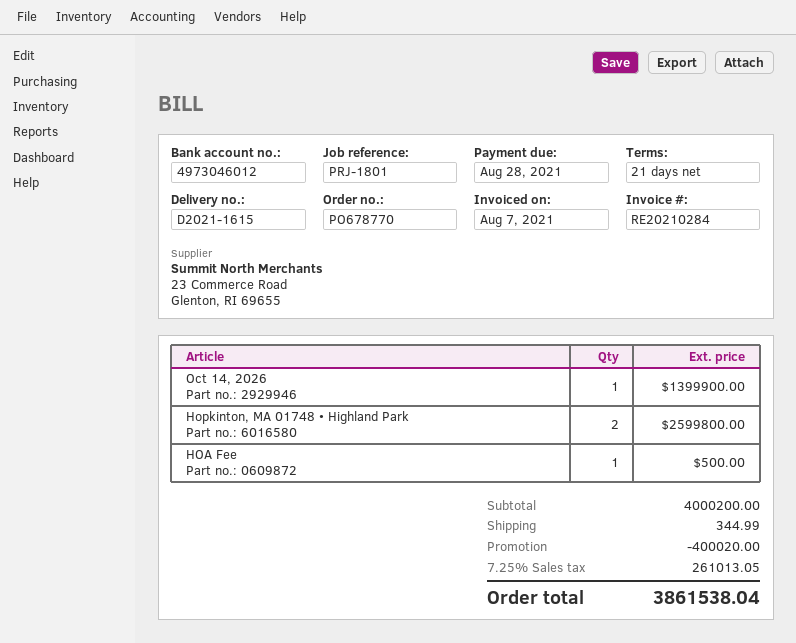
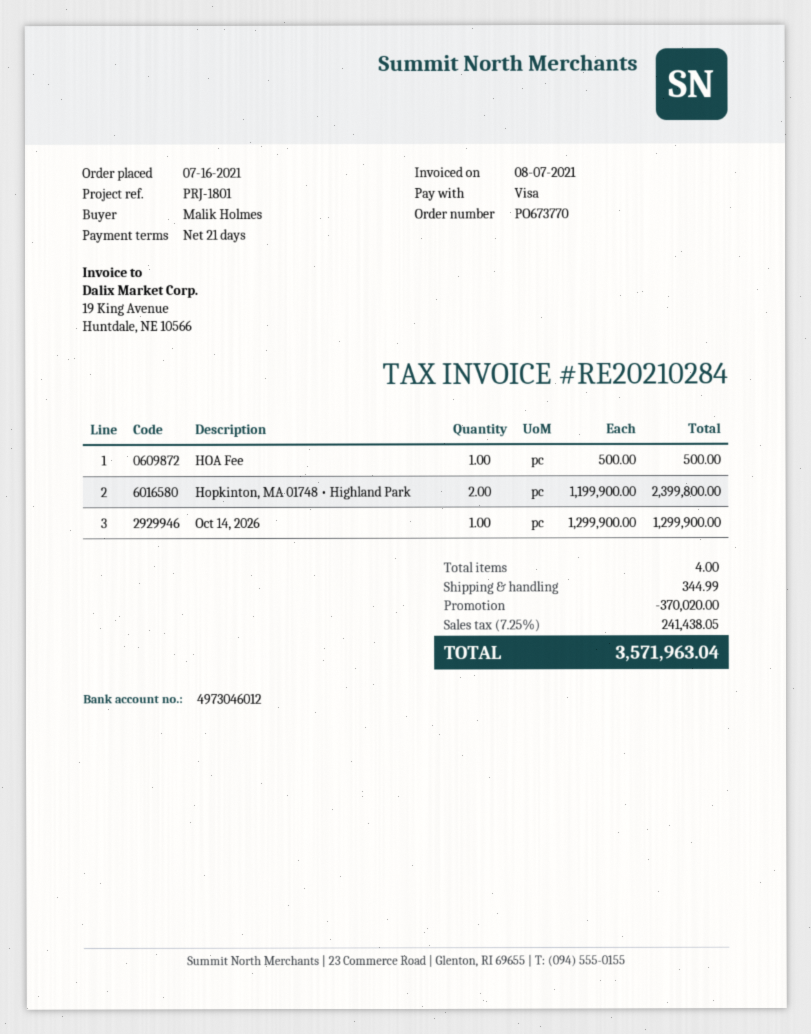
order number: PO678770 -> PO673770
Oct 14, 2026: 1 for 1399900.00 -> 1 for 1299900.00
Hopkinton, MA 01748 • Highland Park: 2 for 2599800.00 -> 2 for 2399800.00
discount: 400020.00 -> 370020.00
tax: 7.25% = 261013.05 -> 7.25% = 241438.05
total: 3861538.04 -> 3571963.04

